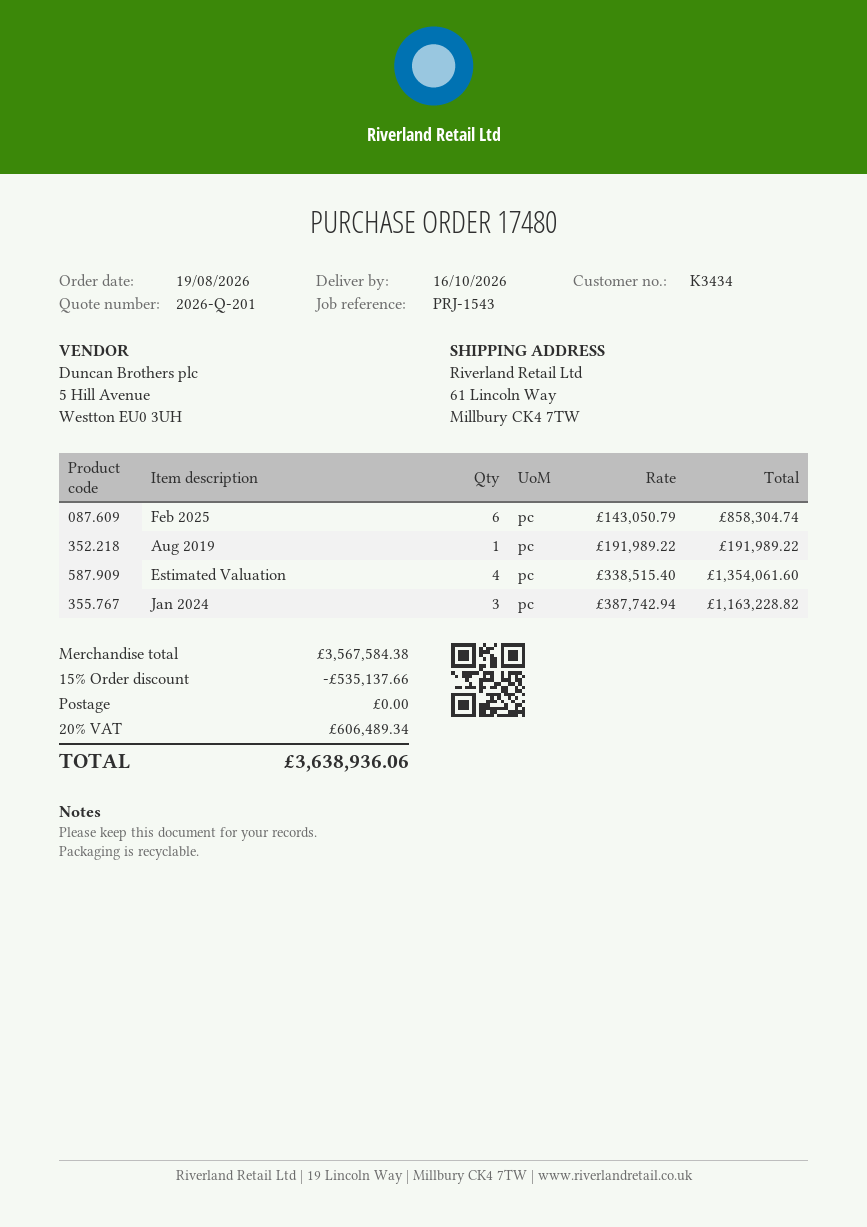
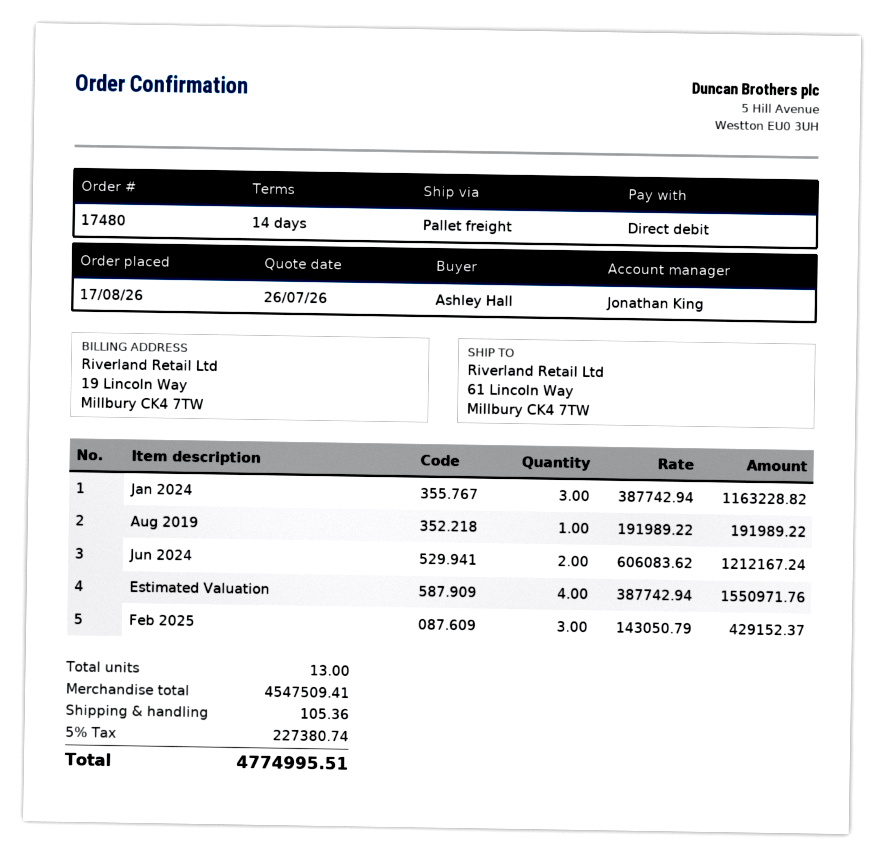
order date: 2026-08-19 -> 2026-08-17
Feb 2025: 6 x 143050.79 = 858304.74 -> 3 x 143050.79 = 429152.37
Estimated Valuation: 4 x 338515.40 = 1354061.60 -> 4 x 387742.94 = 1550971.76
Jun 2024: none -> 2 x 606083.62 = 1212167.24
subtotal: 3567584.38 -> 4547509.41
discount: 15% = 535137.66 -> none
shipping: 0.00 -> 105.36
tax: 20% = 606489.34 -> 5% = 227380.74
total: 3638936.06 -> 4774995.51

